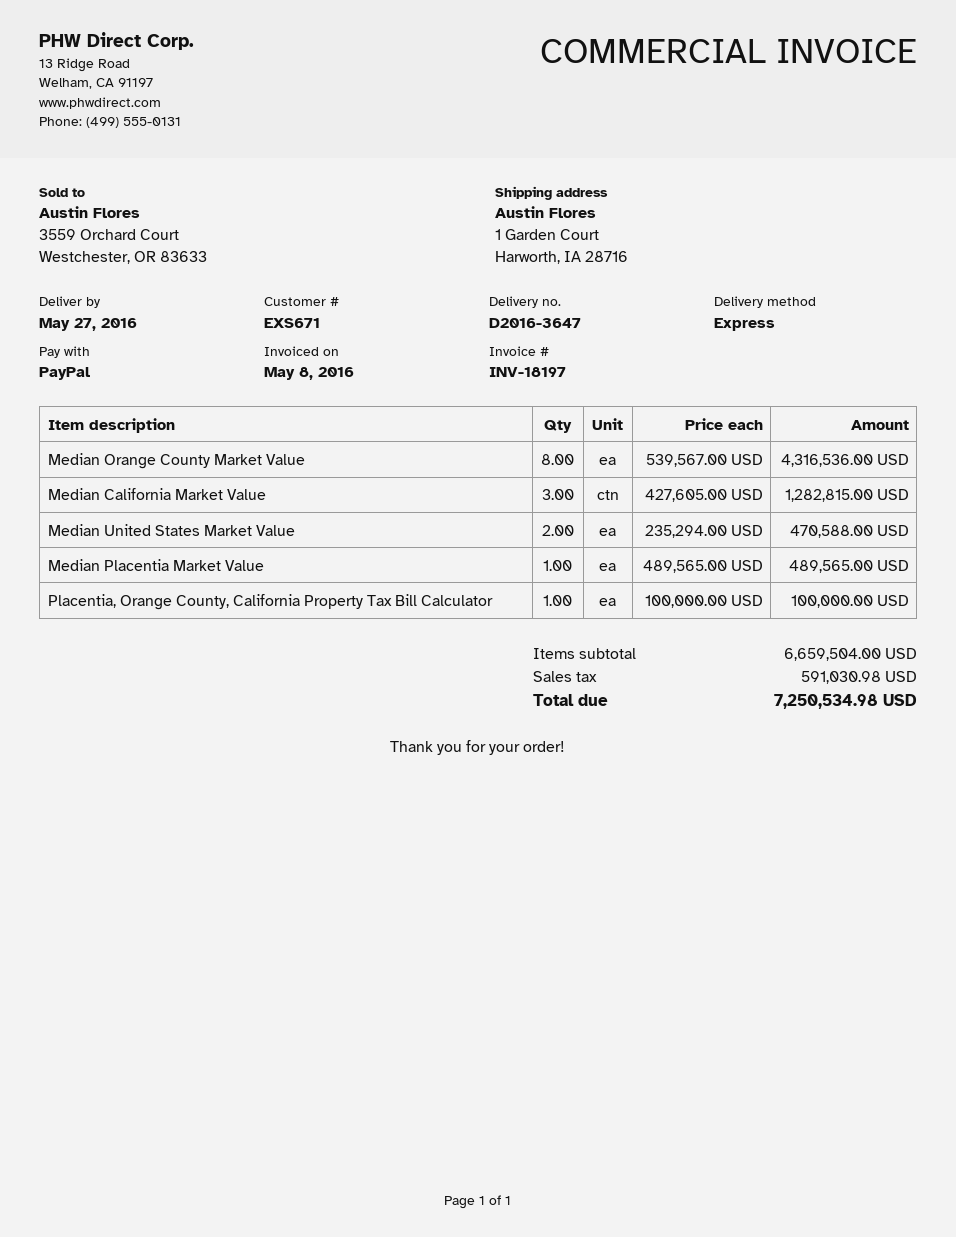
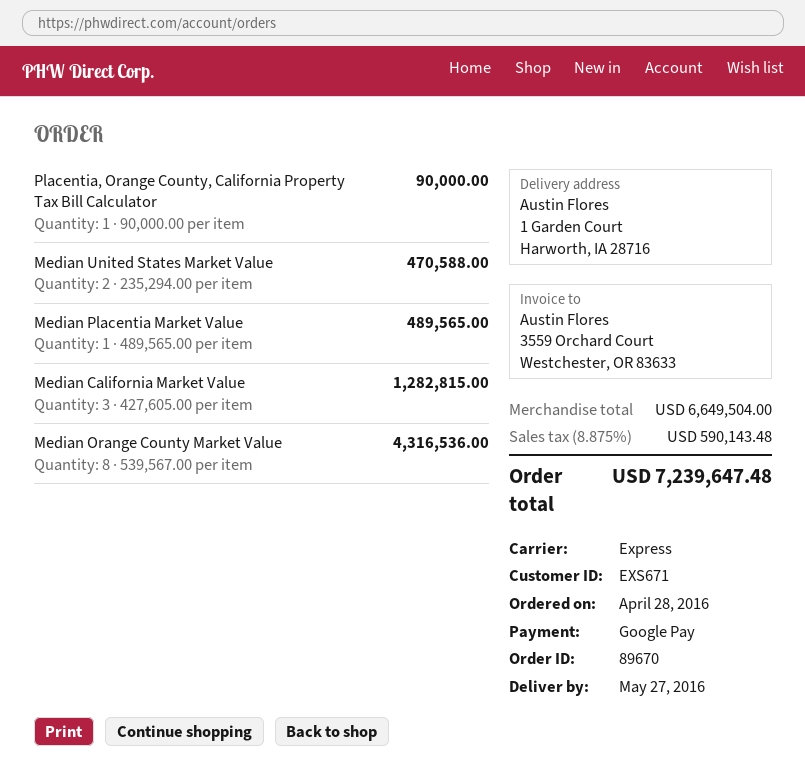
payment method: PayPal -> Google Pay
Placentia, Orange County, California Property Tax Bill Calculator: 1 x 100000.00 = 100000.00 -> 1 x 90000.00 = 90000.00
subtotal: 6659504.00 -> 6649504.00
tax: 591030.98 -> 590143.48
total: 7250534.98 -> 7239647.48

